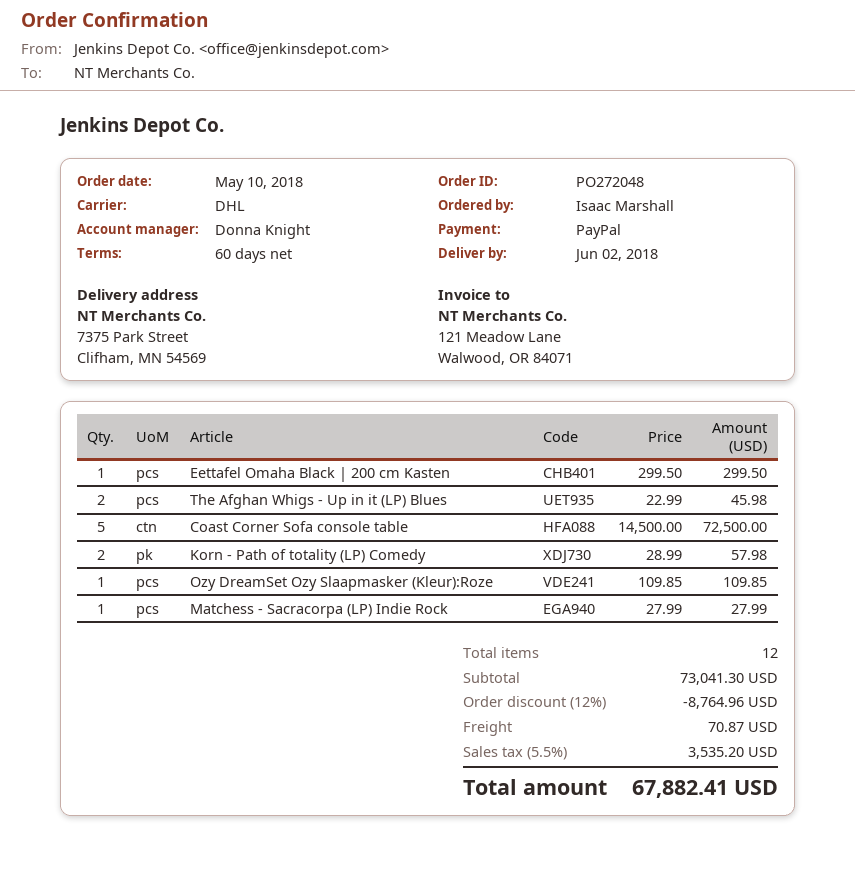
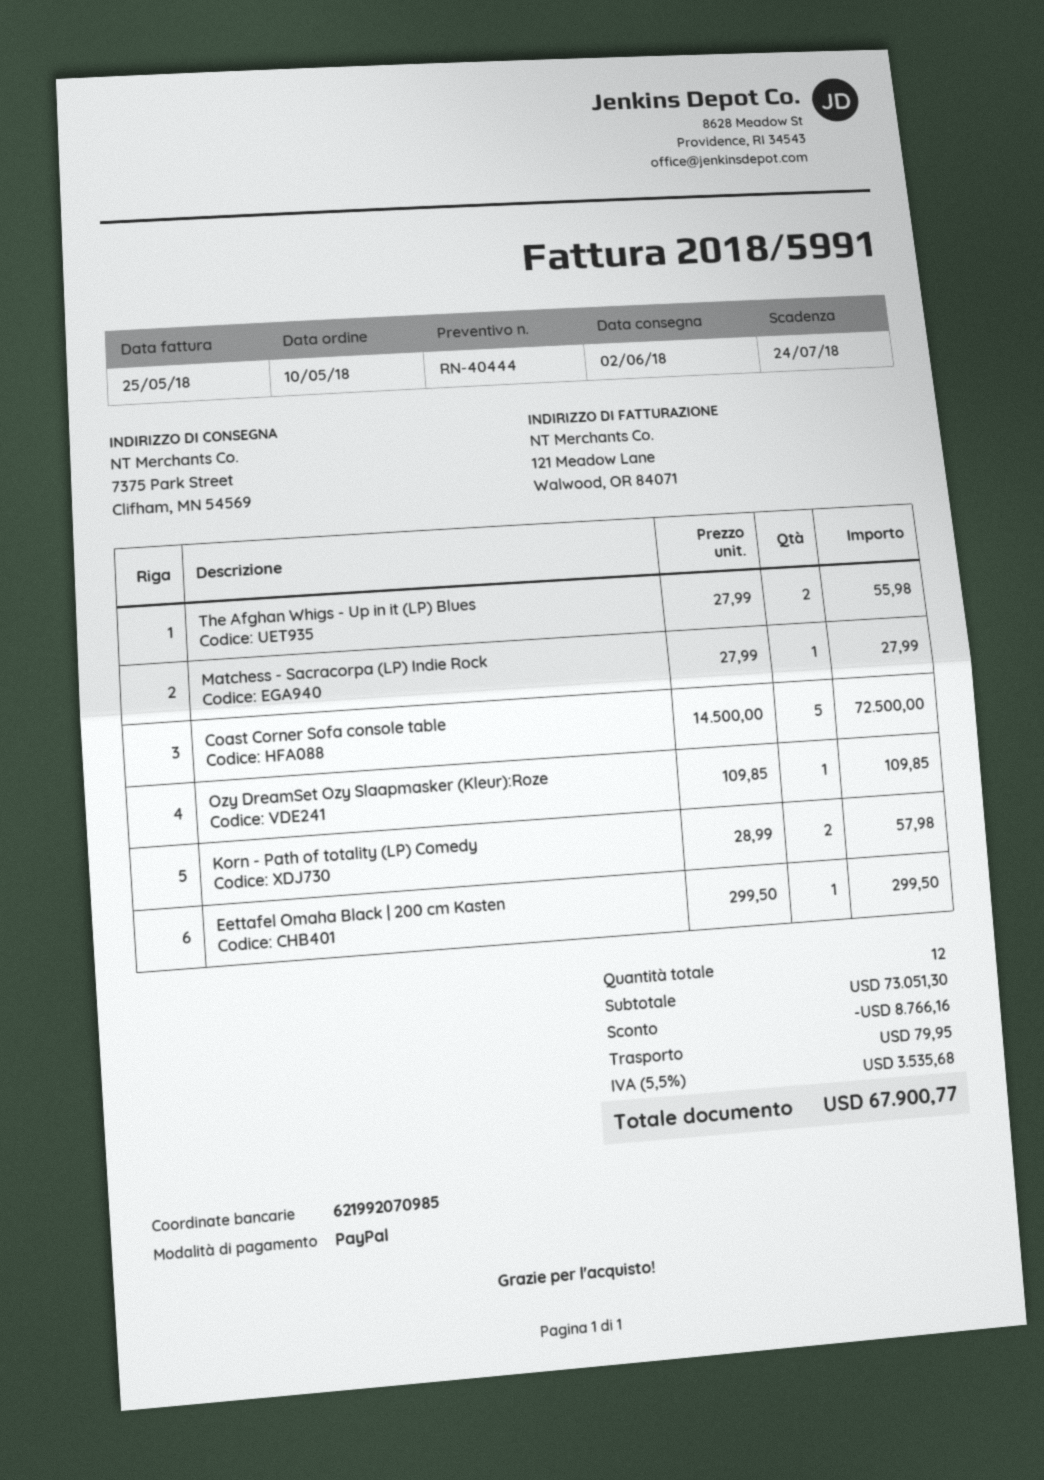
The Afghan Whigs - Up in it (LP) Blues: 2 x 22.99 = 45.98 -> 2 x 27.99 = 55.98
subtotal: 73041.30 -> 73051.30
discount: 8764.96 -> 8766.16
shipping: 70.87 -> 79.95
tax: 5.5% = 3535.20 -> 5.5% = 3535.68
total: 67882.41 -> 67900.77

